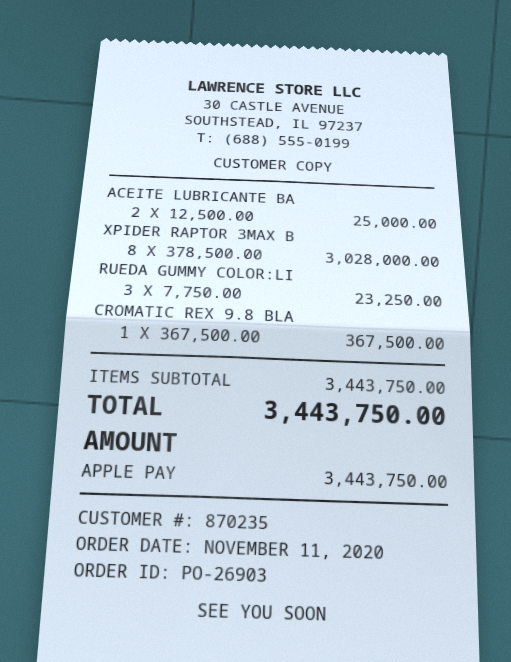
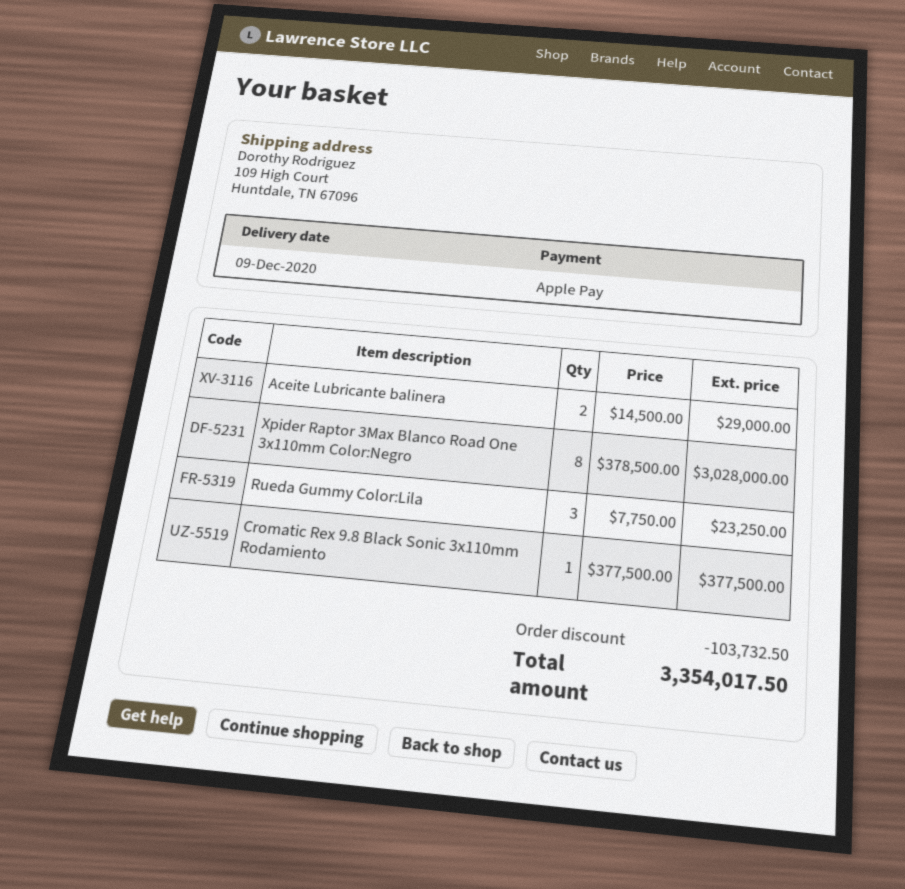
ACEITE LUBRICANTE BA: 2 x 12500.00 = 25000.00 -> 2 x 14500.00 = 29000.00
CROMATIC REX 9.8 BLA: 1 x 367500.00 = 367500.00 -> 1 x 377500.00 = 377500.00
discount: none -> 103732.50
total: 3443750.00 -> 3354017.50

